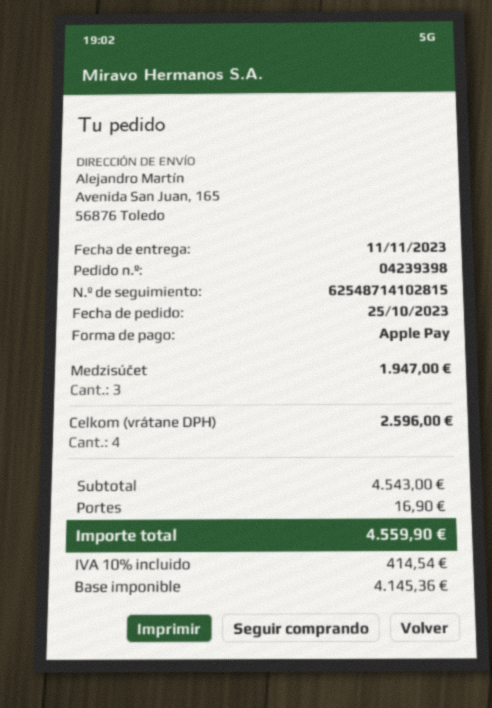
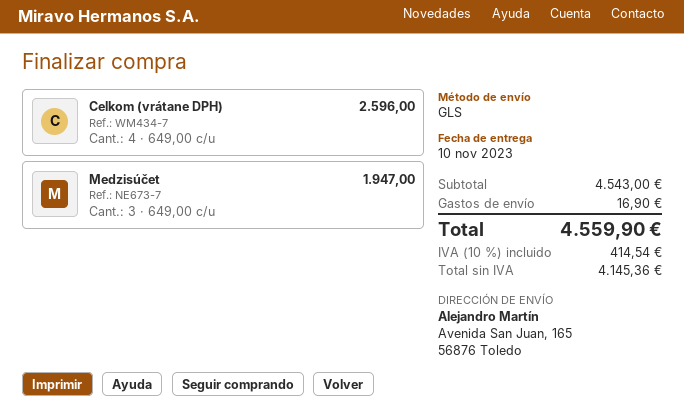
delivery date: 2023-11-11 -> 2023-11-10

